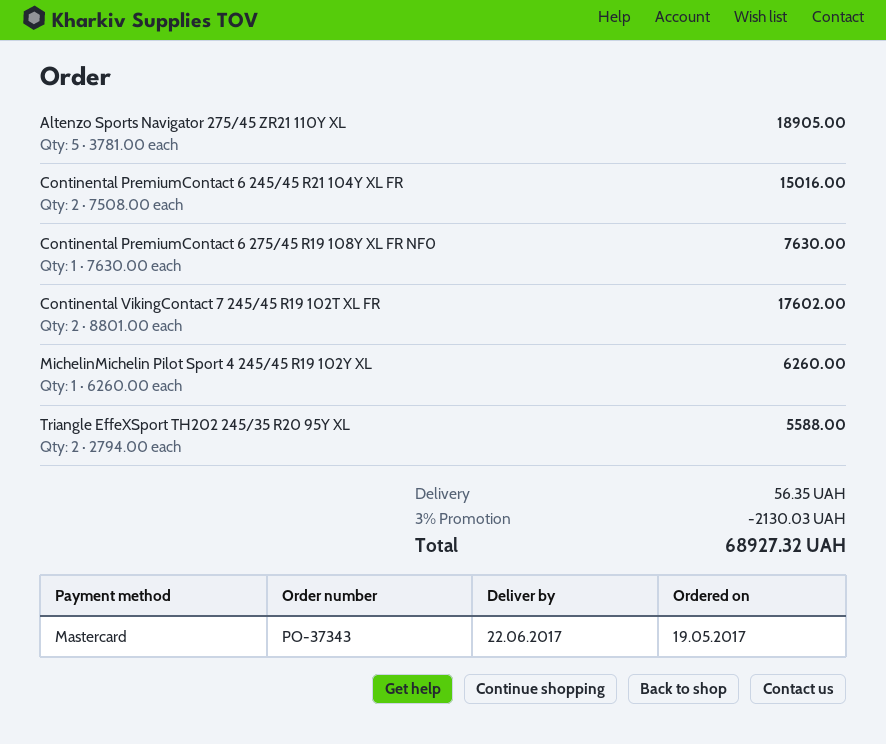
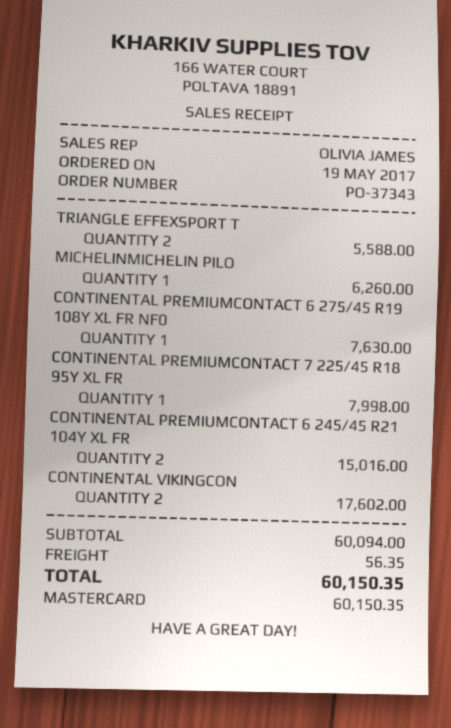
Altenzo Sports Navigator 275/45 ZR21 110Y XL: 5 for 18905.00 -> none
CONTINENTAL PREMIUMCONTACT 7 225/45 R18 95Y XL FR: none -> 1 for 7998.00
discount: 3% = 2130.03 -> none
total: 68927.32 -> 60150.35

